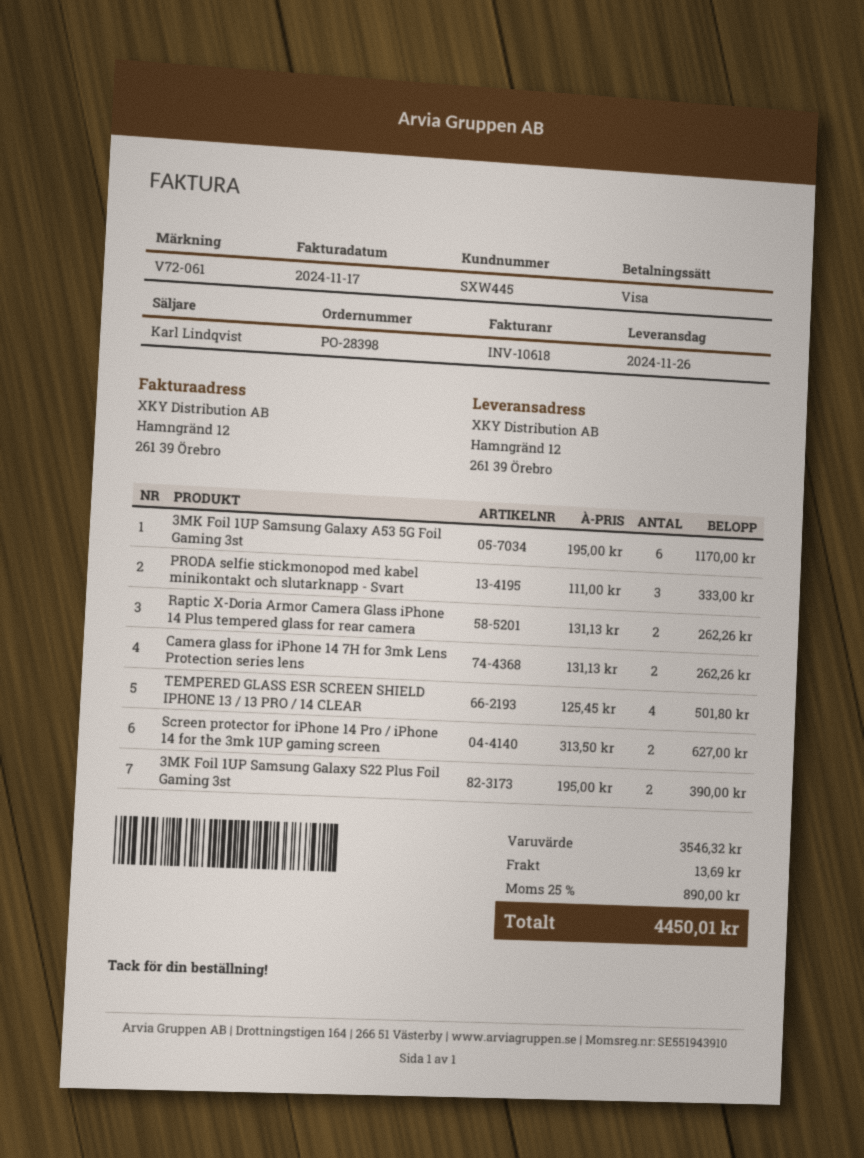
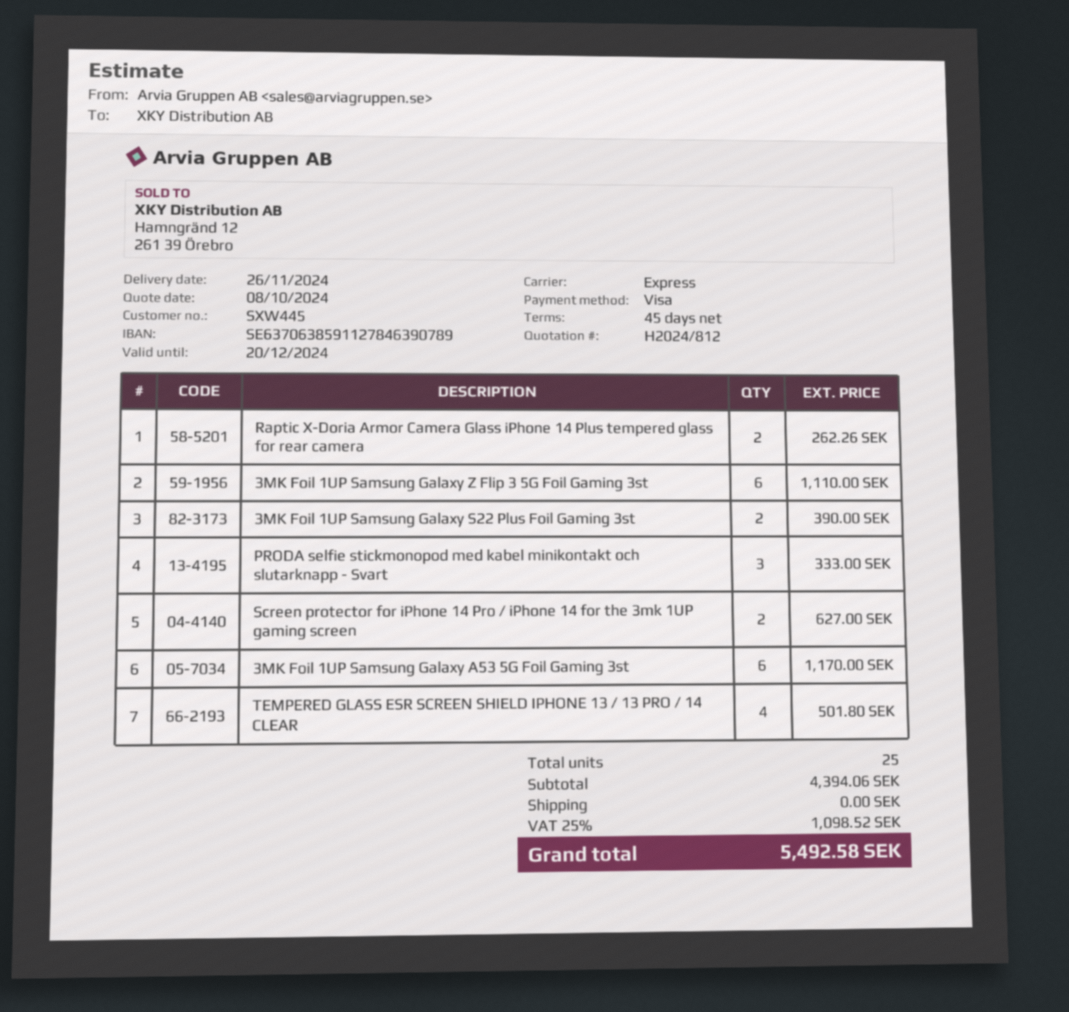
Camera glass for iPhone 14 7H for 3mk Lens Protection series lens: 2 for 262.26 -> none
3MK Foil 1UP Samsung Galaxy Z Flip 3 5G Foil Gaming 3st: none -> 6 for 1110.00
subtotal: 3546.32 -> 4394.06
shipping: 13.69 -> 0.00
tax: 25% = 890.00 -> 25% = 1098.52
total: 4450.01 -> 5492.58

